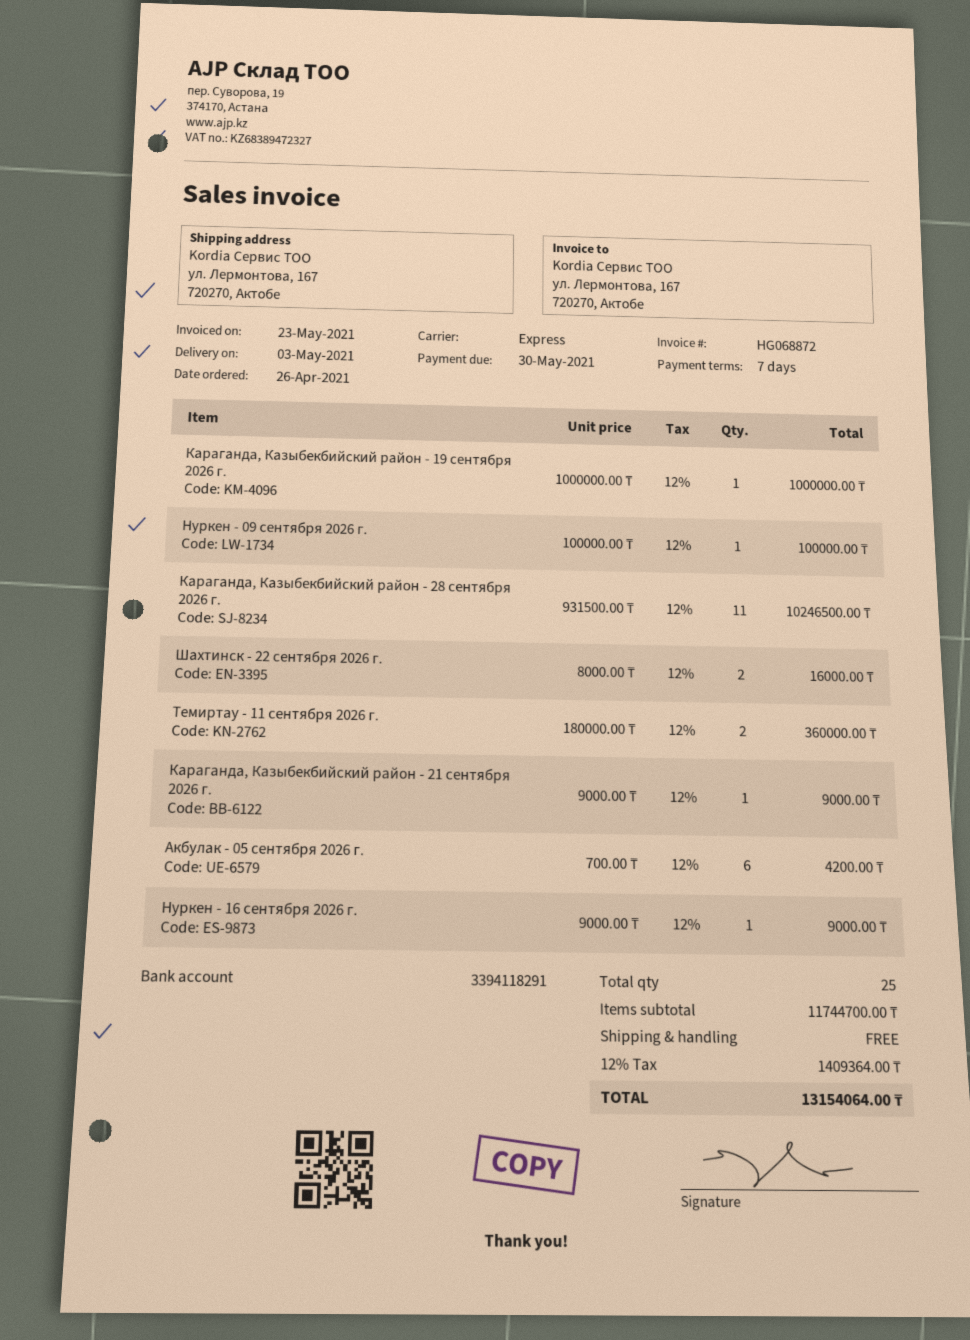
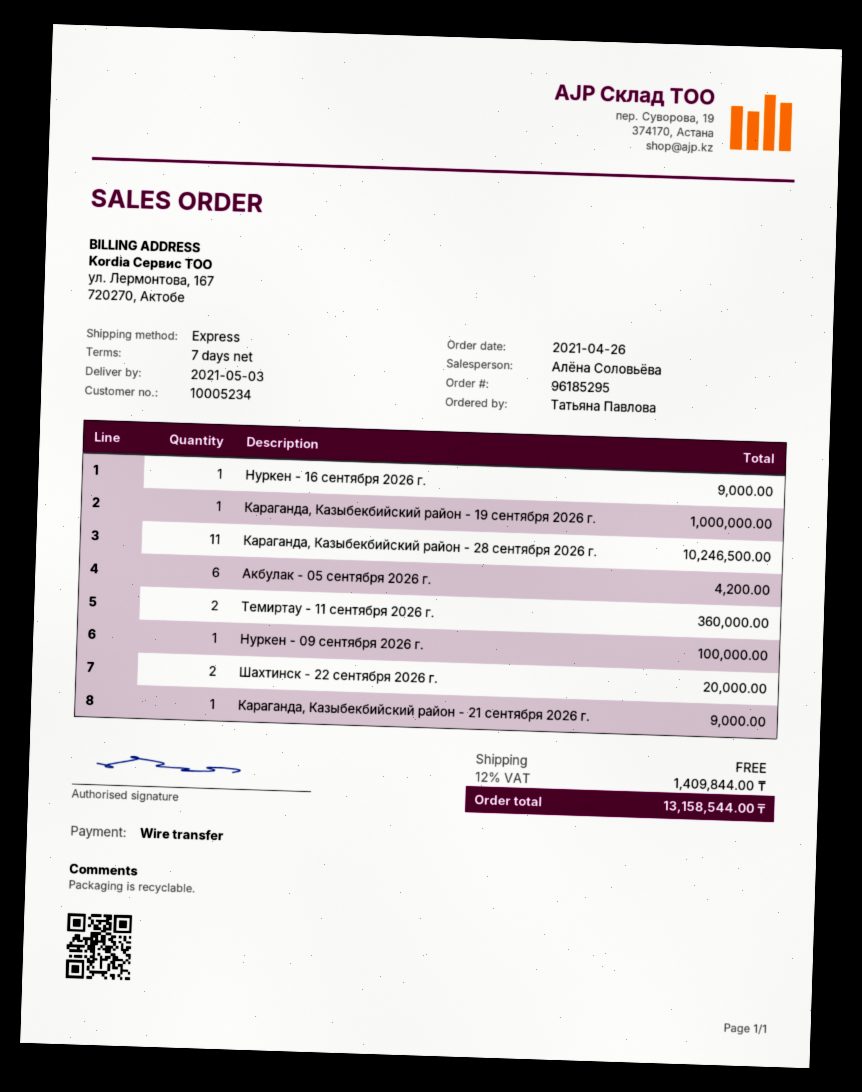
Шахтинск - 22 сентября 2026 г.: 2 for 16000.00 -> 2 for 20000.00
tax: 12% = 1409364.00 -> 12% = 1409844.00
total: 13154064.00 -> 13158544.00

